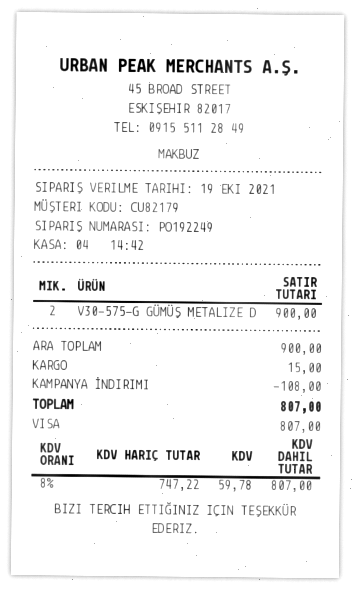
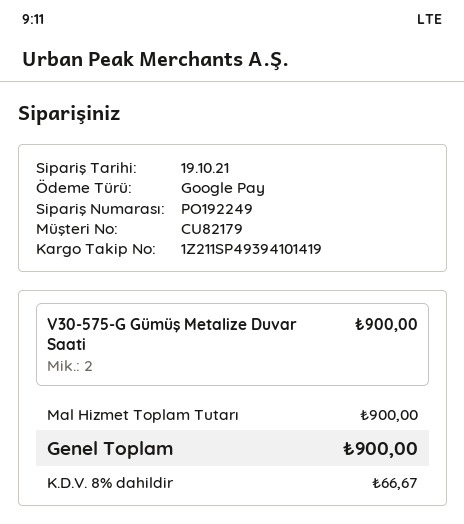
payment method: Visa -> Google Pay
discount: 108.00 -> none
shipping: 15.00 -> none
tax: 8% = 59.78 -> 8% = 66.67
total: 807.00 -> 900.00

